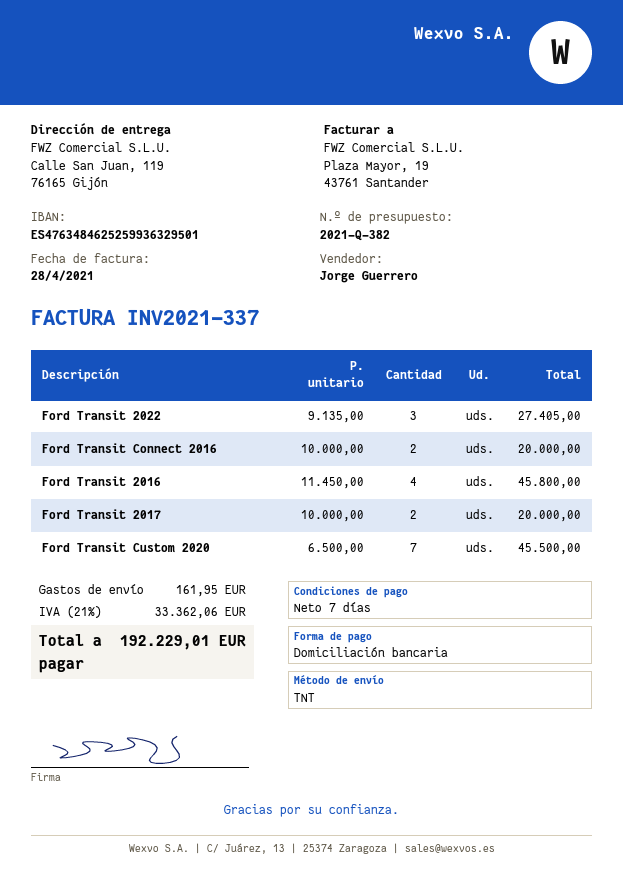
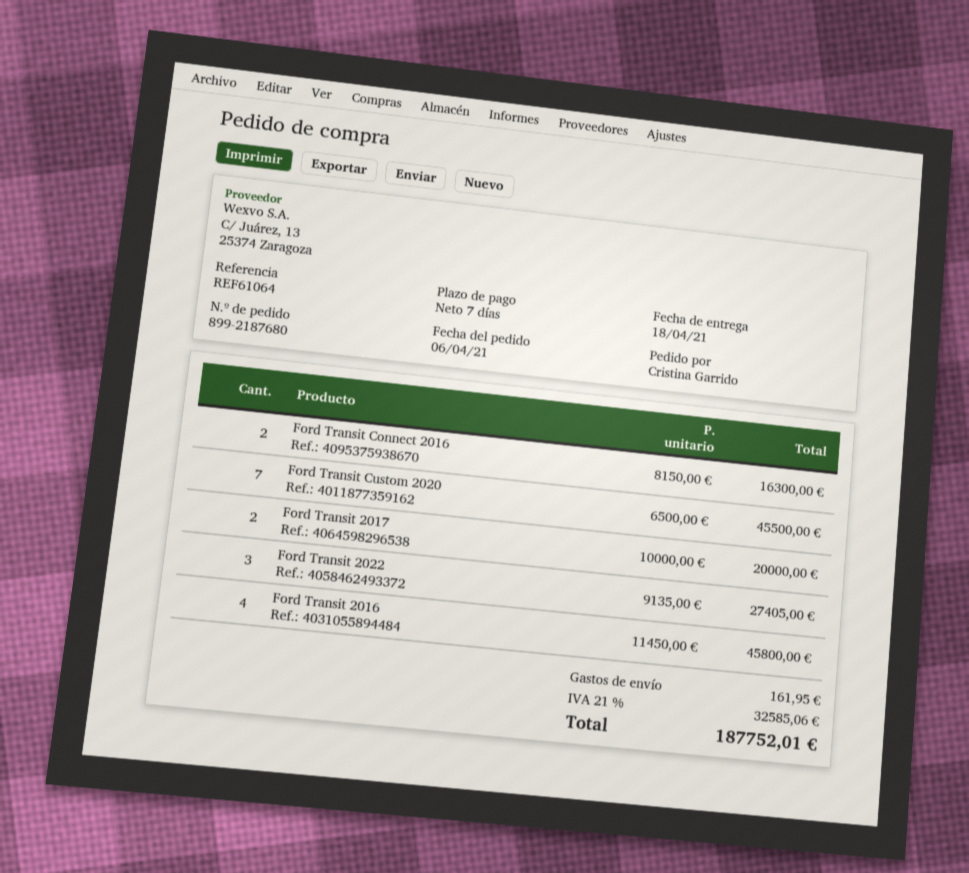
Ford Transit Connect 2016: 2 x 10000.00 = 20000.00 -> 2 x 8150.00 = 16300.00
tax: 21% = 33362.06 -> 21% = 32585.06
total: 192229.01 -> 187752.01

